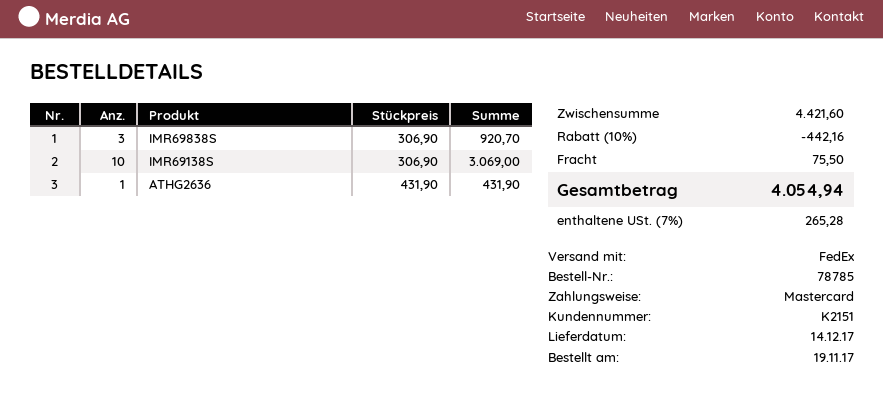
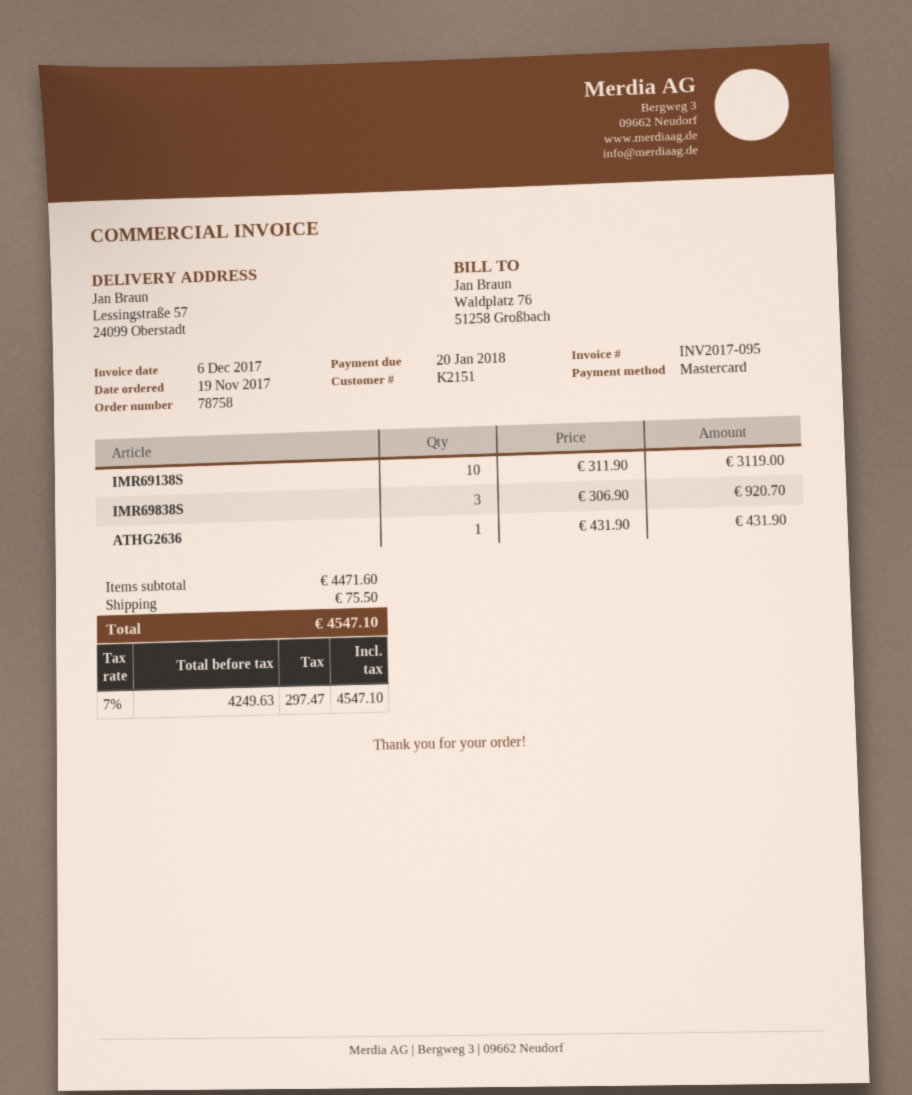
order number: 78785 -> 78758
IMR69138S: 10 x 306.90 = 3069.00 -> 10 x 311.90 = 3119.00
subtotal: 4421.60 -> 4471.60
discount: 10% = 442.16 -> none
tax: 7% = 265.28 -> 7% = 297.47
total: 4054.94 -> 4547.10

